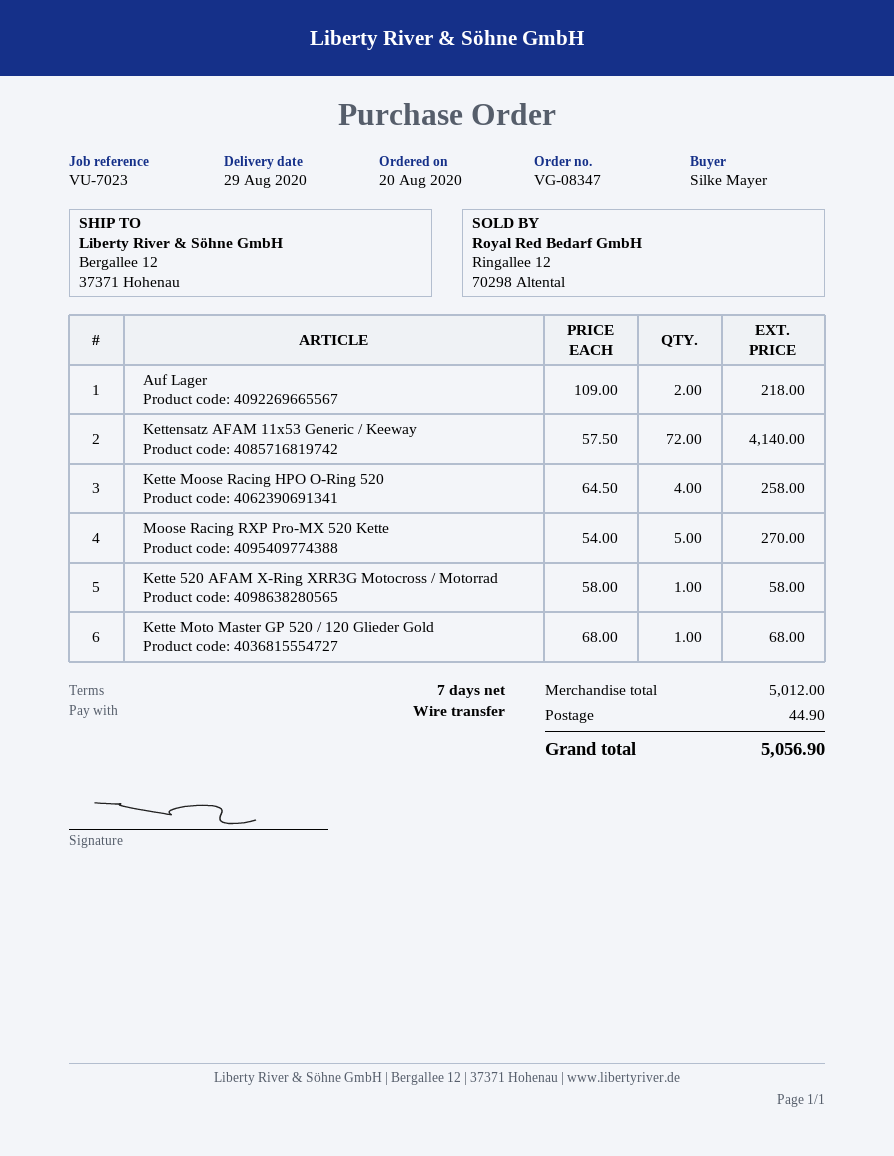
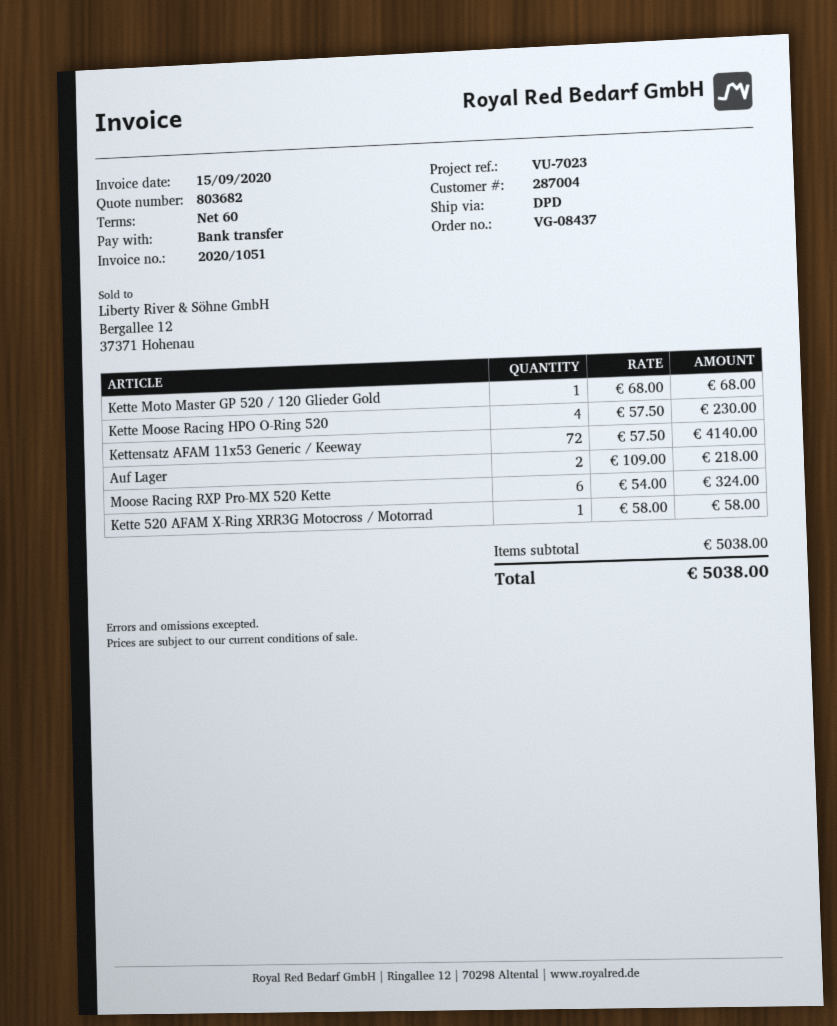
order number: VG-08347 -> VG-08437
payment terms: 7 days -> 60 days
Kette Moose Racing HPO O-Ring 520: 4 x 64.50 = 258.00 -> 4 x 57.50 = 230.00
Moose Racing RXP Pro-MX 520 Kette: 5 x 54.00 = 270.00 -> 6 x 54.00 = 324.00
subtotal: 5012.00 -> 5038.00
shipping: 44.90 -> none
total: 5056.90 -> 5038.00

